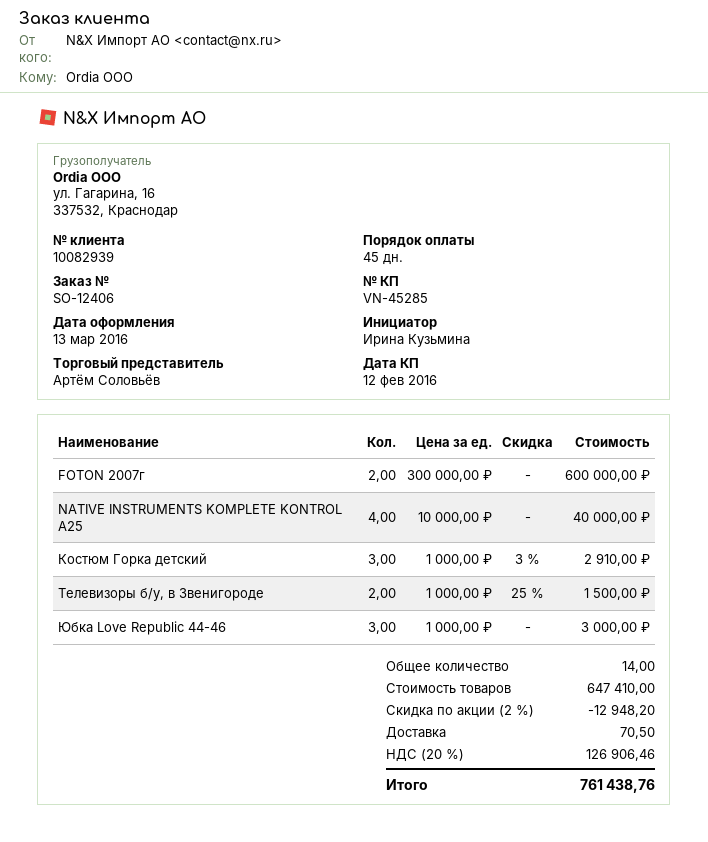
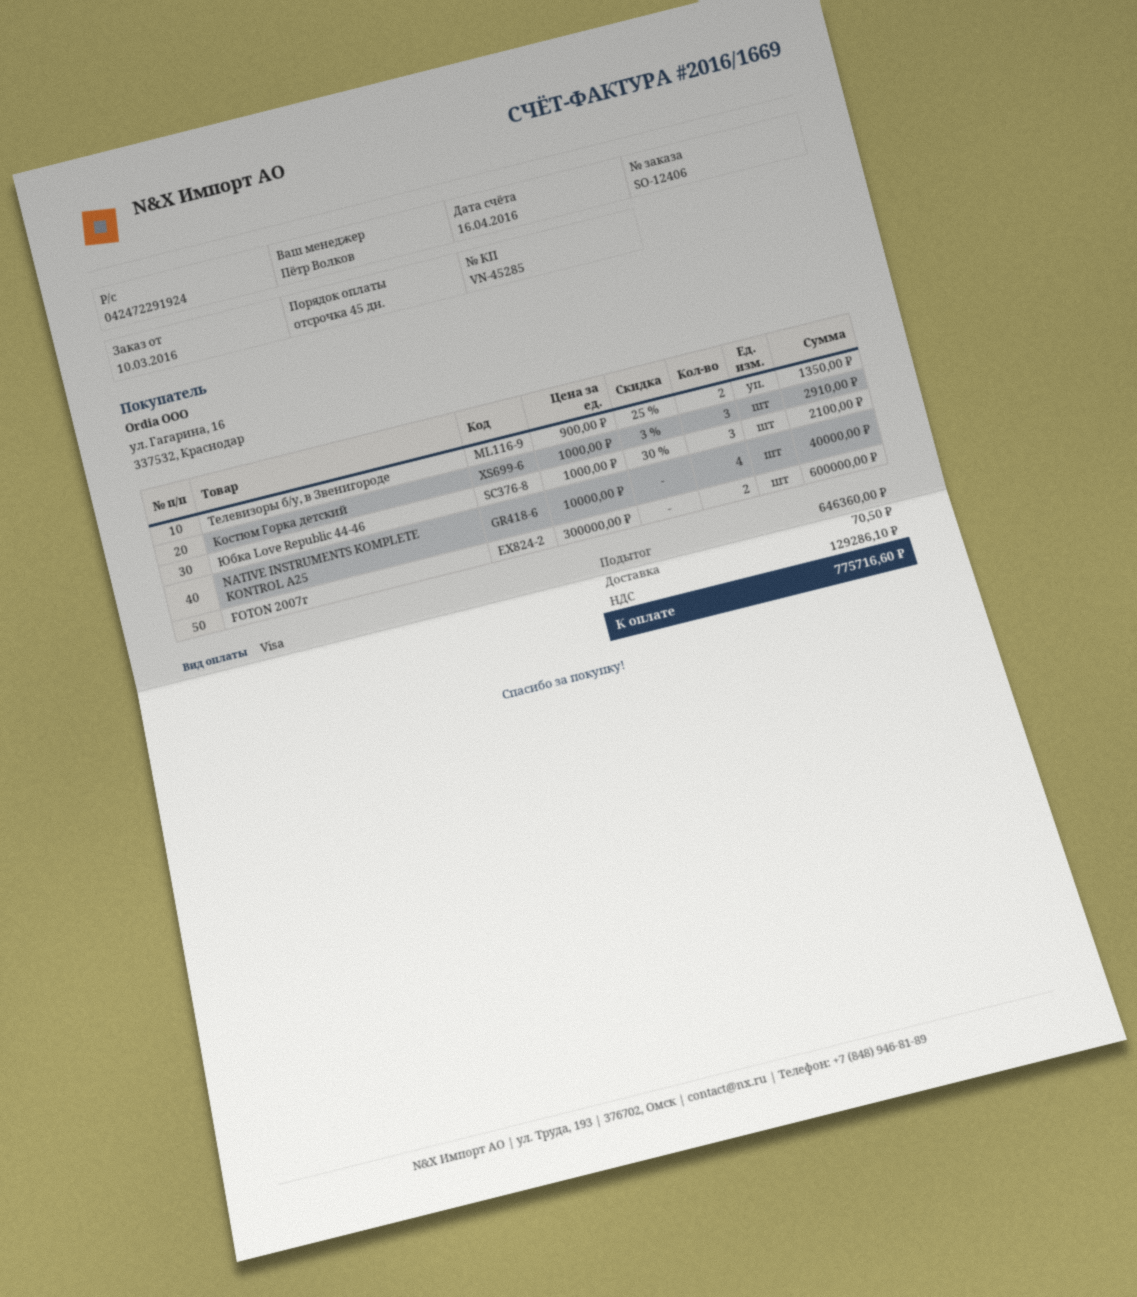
order date: 2016-03-13 -> 2016-03-10
sales rep: Артём Соловьёв -> Пётр Волков
Телевизоры б/у, в Звенигороде: 2 x 1000.00 - 25% = 1500.00 -> 2 x 900.00 - 25% = 1350.00
Юбка Love Republic 44-46: 3 x 1000.00 = 3000.00 -> 3 x 1000.00 - 30% = 2100.00
subtotal: 647410.00 -> 646360.00
discount: 2% = 12948.20 -> none
tax: 126906.46 -> 129286.10
total: 761438.76 -> 775716.60

